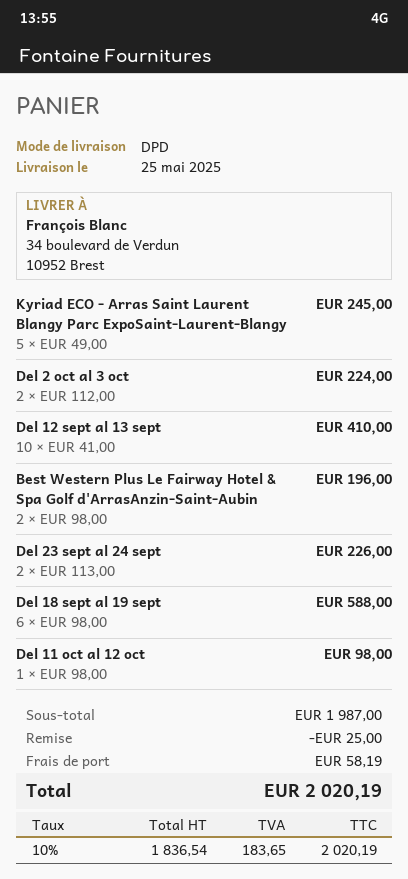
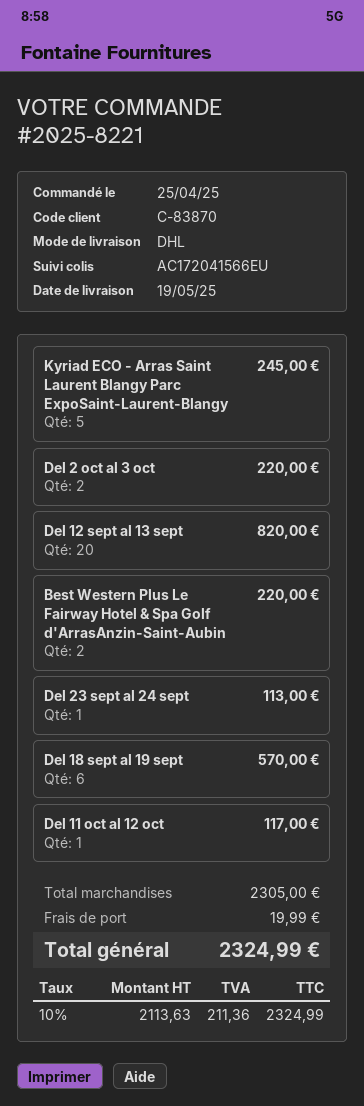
delivery date: 2025-05-25 -> 2025-05-19
shipping method: DPD -> DHL
Del 2 oct al 3 oct: 2 for 224.00 -> 2 for 220.00
Del 12 sept al 13 sept: 10 for 410.00 -> 20 for 820.00
Best Western Plus Le Fairway Hotel & Spa Golf d'ArrasAnzin-Saint-Aubin: 2 for 196.00 -> 2 for 220.00
Del 23 sept al 24 sept: 2 for 226.00 -> 1 for 113.00
Del 18 sept al 19 sept: 6 for 588.00 -> 6 for 570.00
Del 11 oct al 12 oct: 1 for 98.00 -> 1 for 117.00
subtotal: 1987.00 -> 2305.00
discount: 25.00 -> none
shipping: 58.19 -> 19.99
net: 1836.54 -> 2113.63
tax: 10% = 183.65 -> 10% = 211.36
total: 2020.19 -> 2324.99

